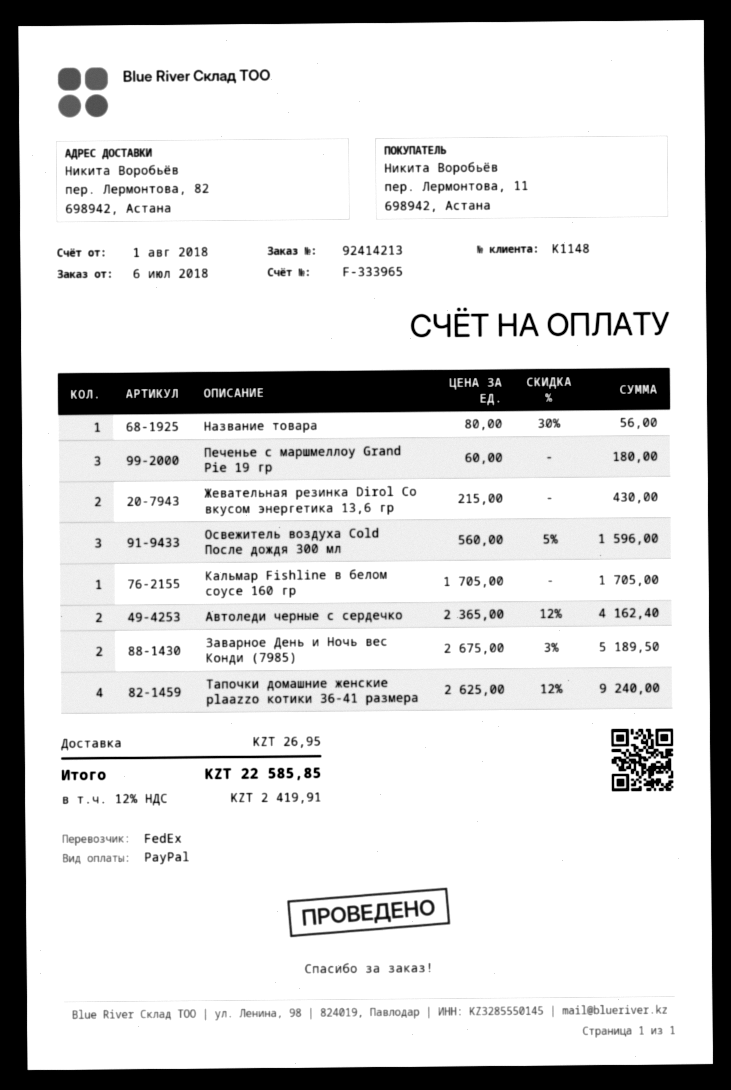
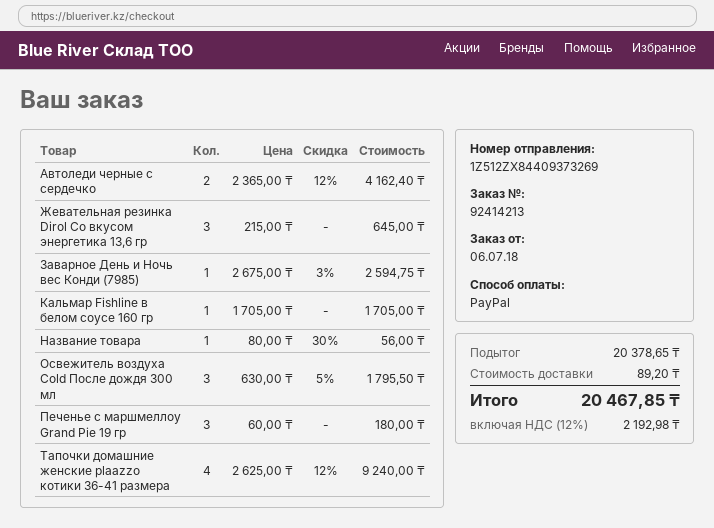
Жевательная резинка Dirol Со вкусом энергетика 13,6 гр: 2 x 215.00 = 430.00 -> 3 x 215.00 = 645.00
Освежитель воздуха Cold После дождя 300 мл: 3 x 560.00 - 5% = 1596.00 -> 3 x 630.00 - 5% = 1795.50
Заварное День и Ночь вес Конди (7985): 2 x 2675.00 - 3% = 5189.50 -> 1 x 2675.00 - 3% = 2594.75
shipping: 26.95 -> 89.20
tax: 12% = 2419.91 -> 12% = 2192.98
total: 22585.85 -> 20467.85

